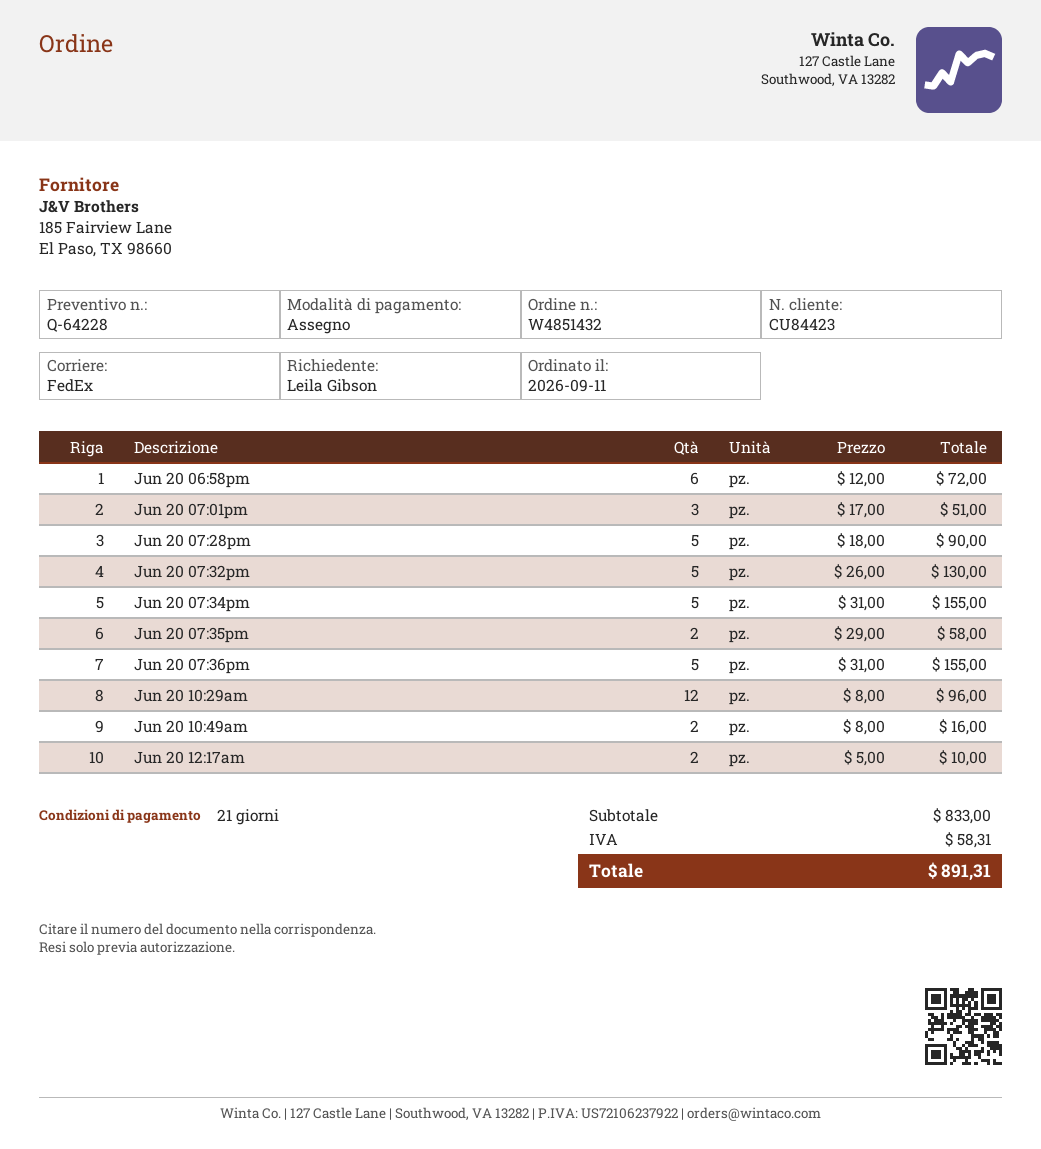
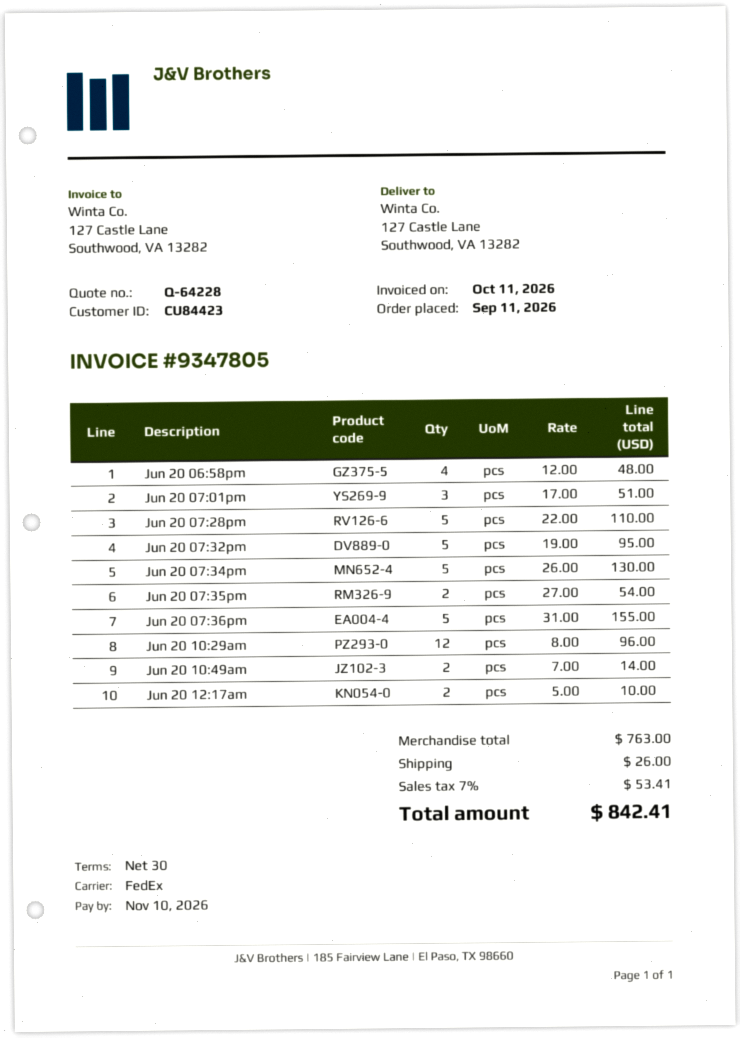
payment terms: 21 days -> 30 days
Jun 20 06:58pm: 6 x 12.00 = 72.00 -> 4 x 12.00 = 48.00
Jun 20 07:28pm: 5 x 18.00 = 90.00 -> 5 x 22.00 = 110.00
Jun 20 07:32pm: 5 x 26.00 = 130.00 -> 5 x 19.00 = 95.00
Jun 20 07:34pm: 5 x 31.00 = 155.00 -> 5 x 26.00 = 130.00
Jun 20 07:35pm: 2 x 29.00 = 58.00 -> 2 x 27.00 = 54.00
Jun 20 10:49am: 2 x 8.00 = 16.00 -> 2 x 7.00 = 14.00
subtotal: 833.00 -> 763.00
shipping: none -> 26.00
tax: 58.31 -> 53.41
total: 891.31 -> 842.41

